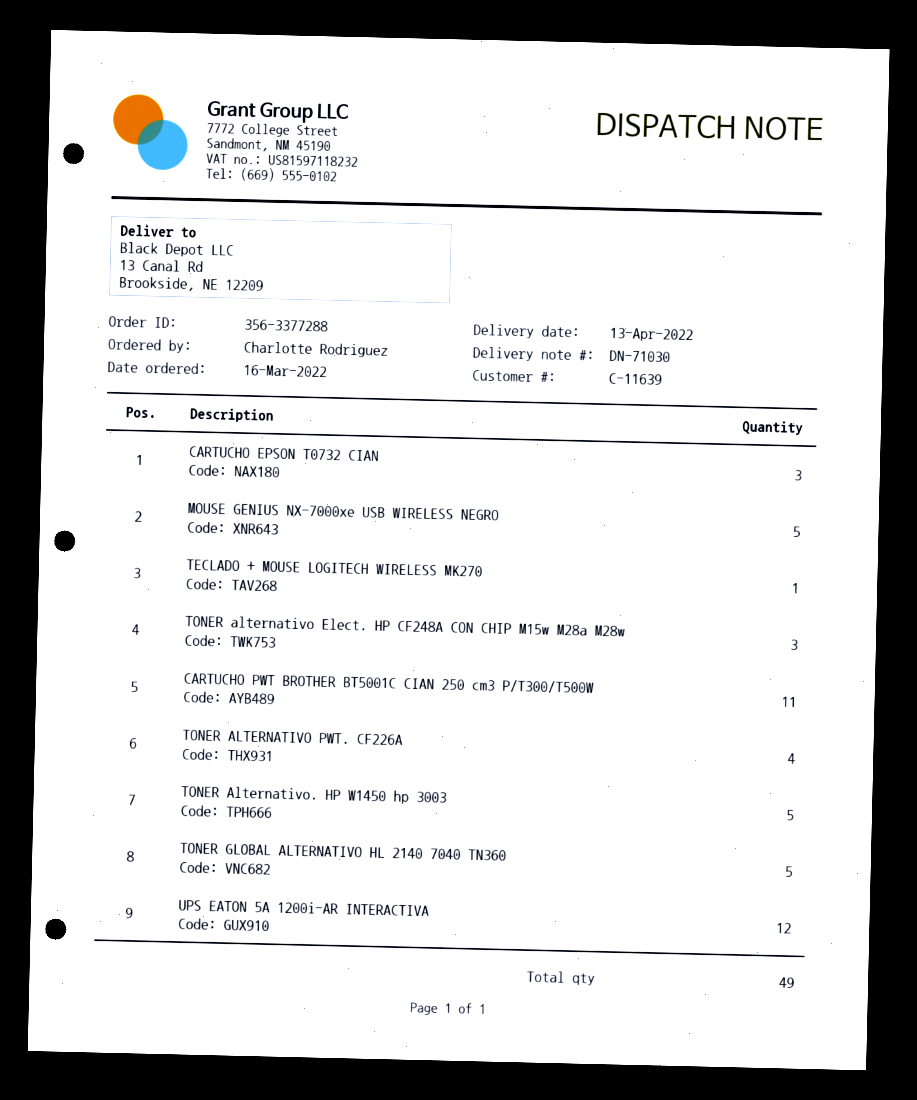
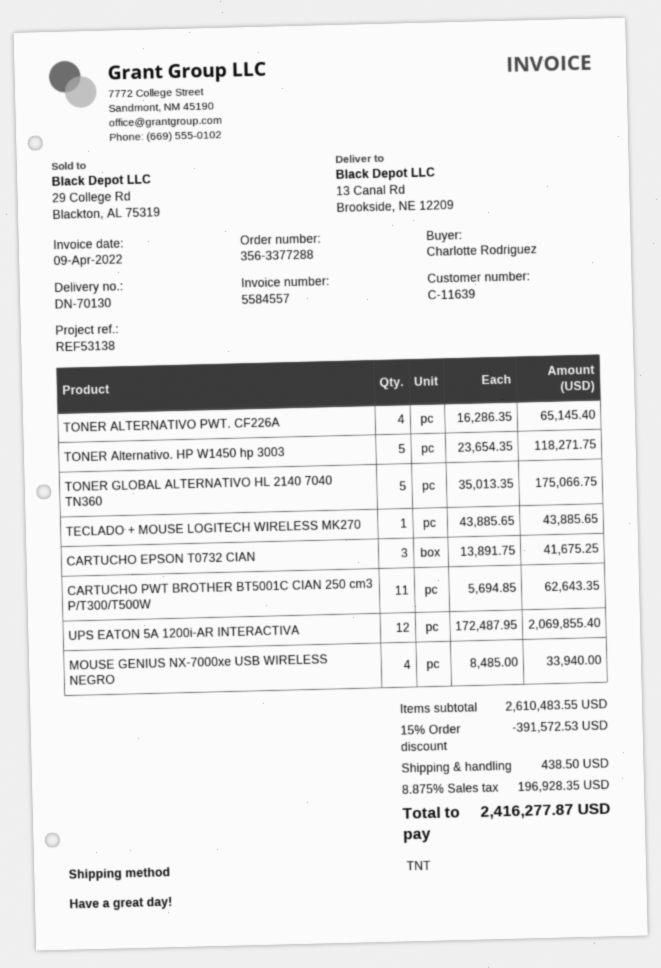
delivery note number: DN-71030 -> DN-70130
MOUSE GENIUS NX-7000xe USB WIRELESS NEGRO: 5 -> 4
TONER alternativo Elect. HP CF248A CON CHIP M15w M28a M28w: 3 -> none

